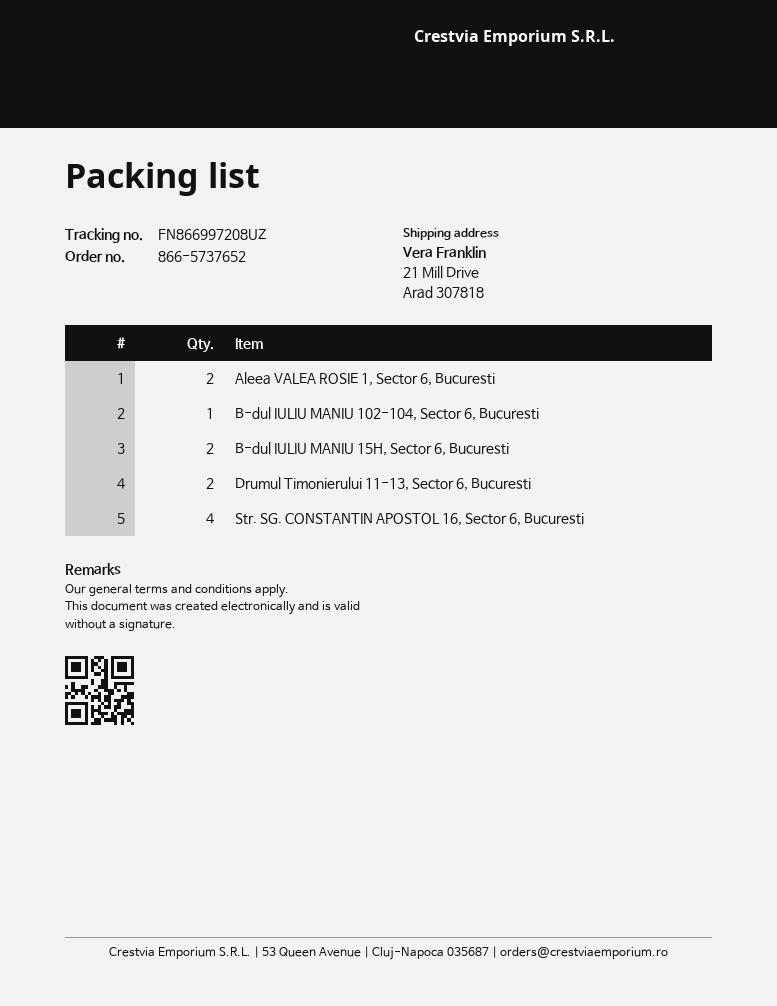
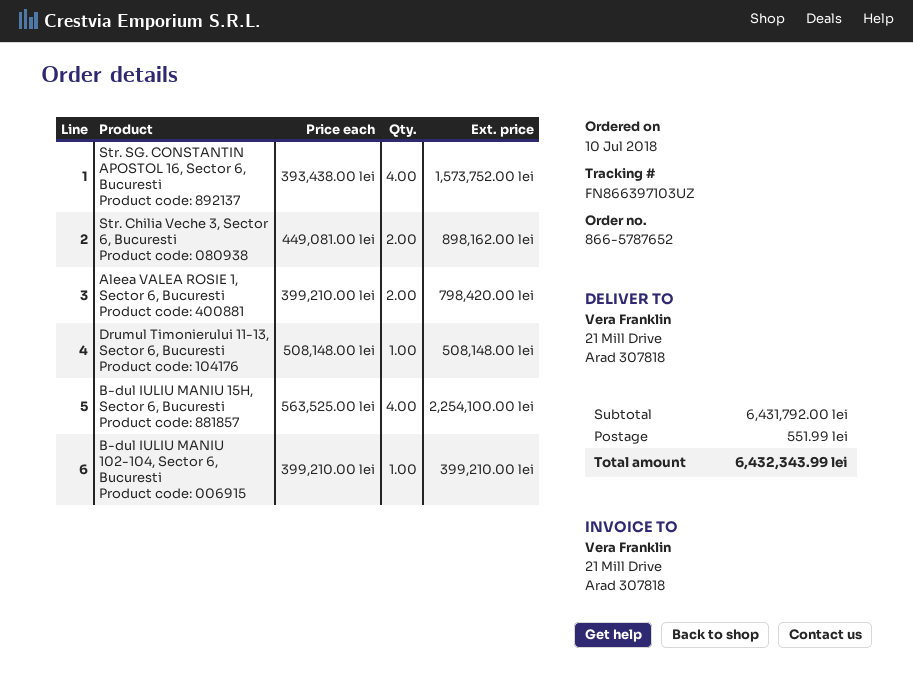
order number: 866-5737652 -> 866-5787652
tracking number: FN866997208UZ -> FN866397103UZ
B-dul IULIU MANIU 15H, Sector 6, Bucuresti: 2 -> 4
Drumul Timonierului 11-13, Sector 6, Bucuresti: 2 -> 1
Str. Chilia Veche 3, Sector 6, Bucuresti: none -> 2

